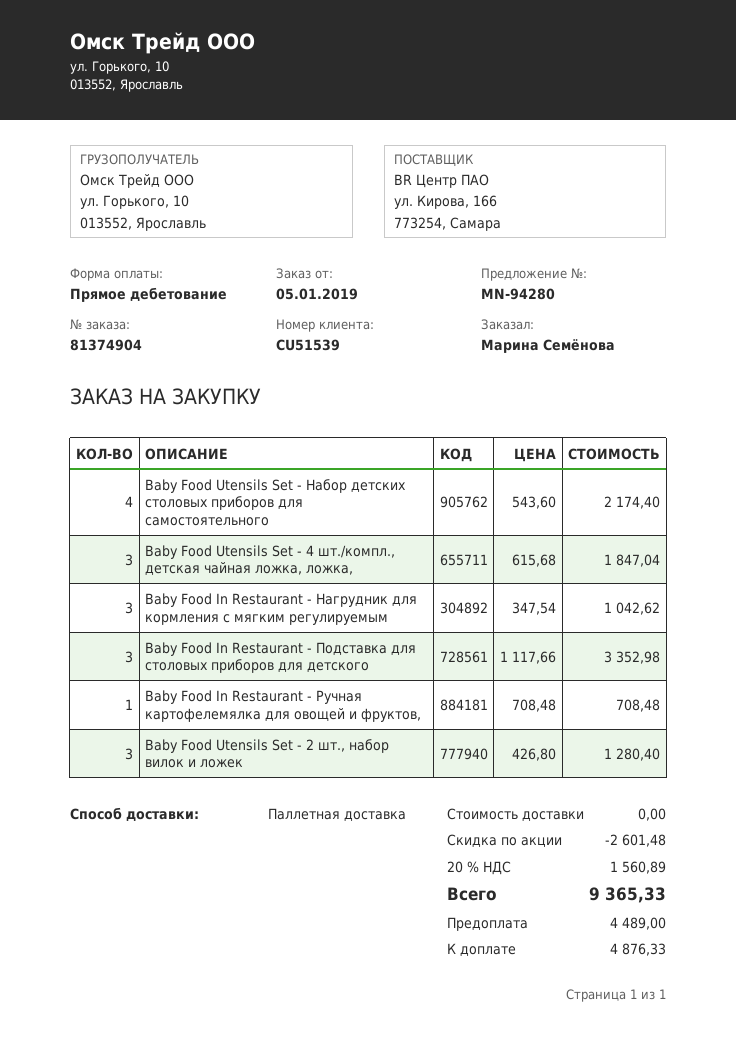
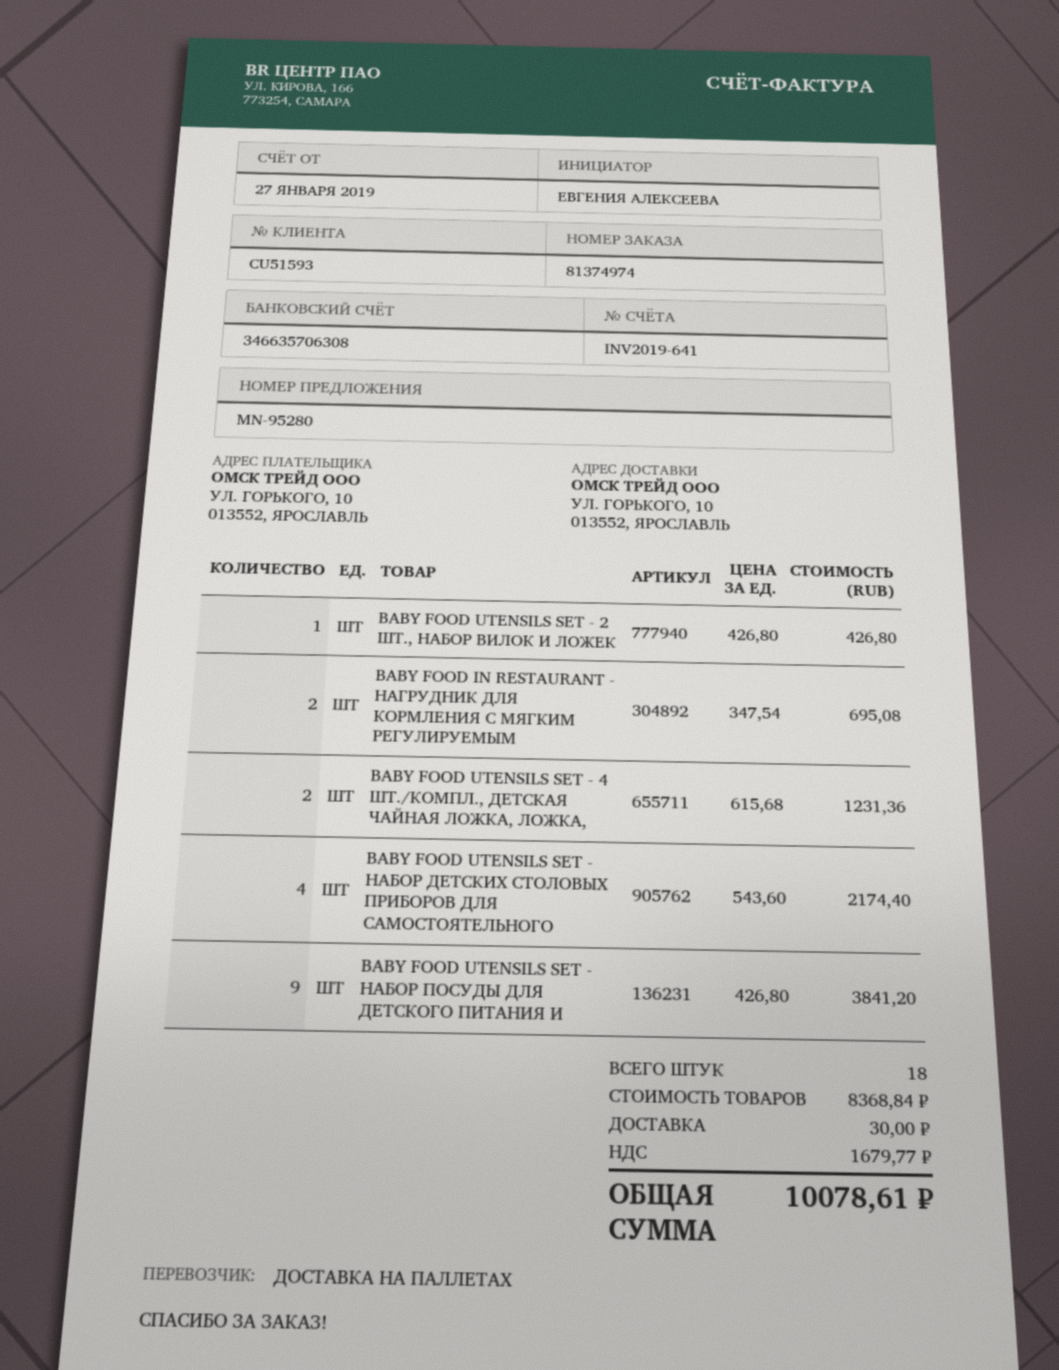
quote number: MN-94280 -> MN-95280
order number: 81374904 -> 81374974
customer number: CU51539 -> CU51593
ordered by: Марина Семёнова -> ЕВГЕНИЯ АЛЕКСЕЕВА
Baby Food Utensils Set - 4 шт./компл., детская чайная ложка, ложка,: 3 x 615.68 = 1847.04 -> 2 x 615.68 = 1231.36
Baby Food In Restaurant - Нагрудник для кормления с мягким регулируемым: 3 x 347.54 = 1042.62 -> 2 x 347.54 = 695.08
Baby Food In Restaurant - Подставка для столовых приборов для детского: 3 x 1117.66 = 3352.98 -> none
Baby Food In Restaurant - Ручная картофелемялка для овощей и фруктов,: 1 x 708.48 = 708.48 -> none
Baby Food Utensils Set - 2 шт., набор вилок и ложек: 3 x 426.80 = 1280.40 -> 1 x 426.80 = 426.80
BABY FOOD UTENSILS SET - НАБОР ПОСУДЫ ДЛЯ ДЕТСКОГО ПИТАНИЯ И: none -> 9 x 426.80 = 3841.20
discount: 2601.48 -> none
shipping: 0.00 -> 30.00
tax: 1560.89 -> 1679.77
total: 9365.33 -> 10078.61

